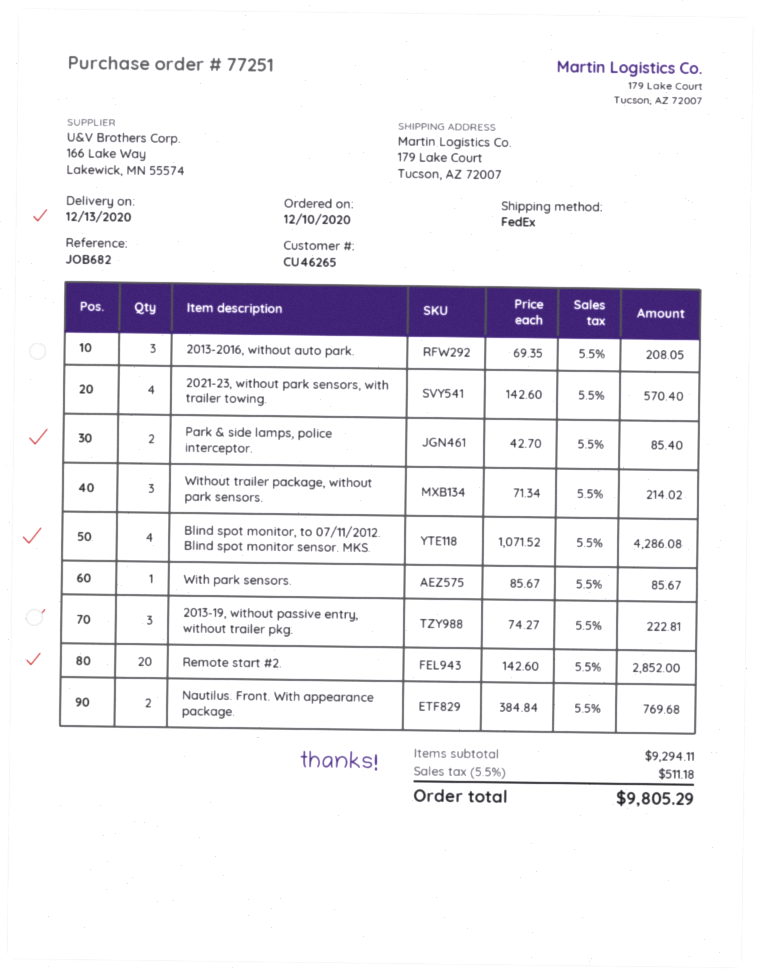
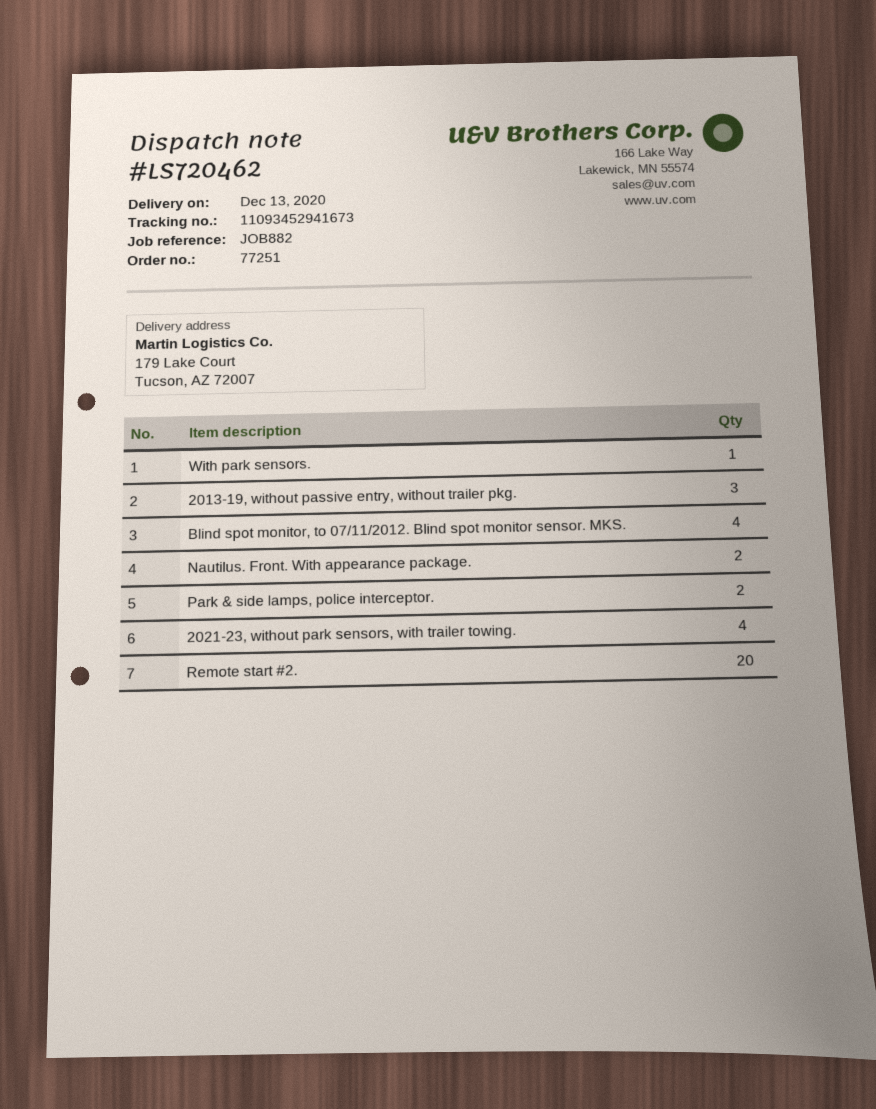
reference: JOB682 -> JOB882
2013-2016, without auto park.: 3 -> none
Without trailer package, without park sensors.: 3 -> none

